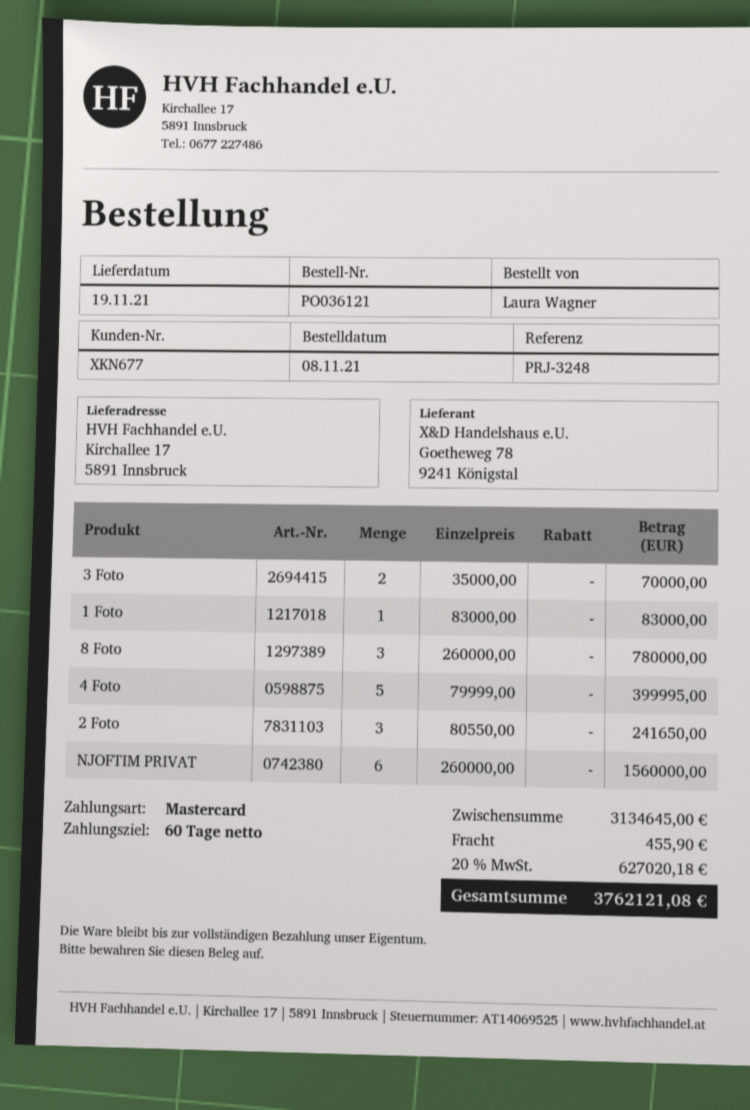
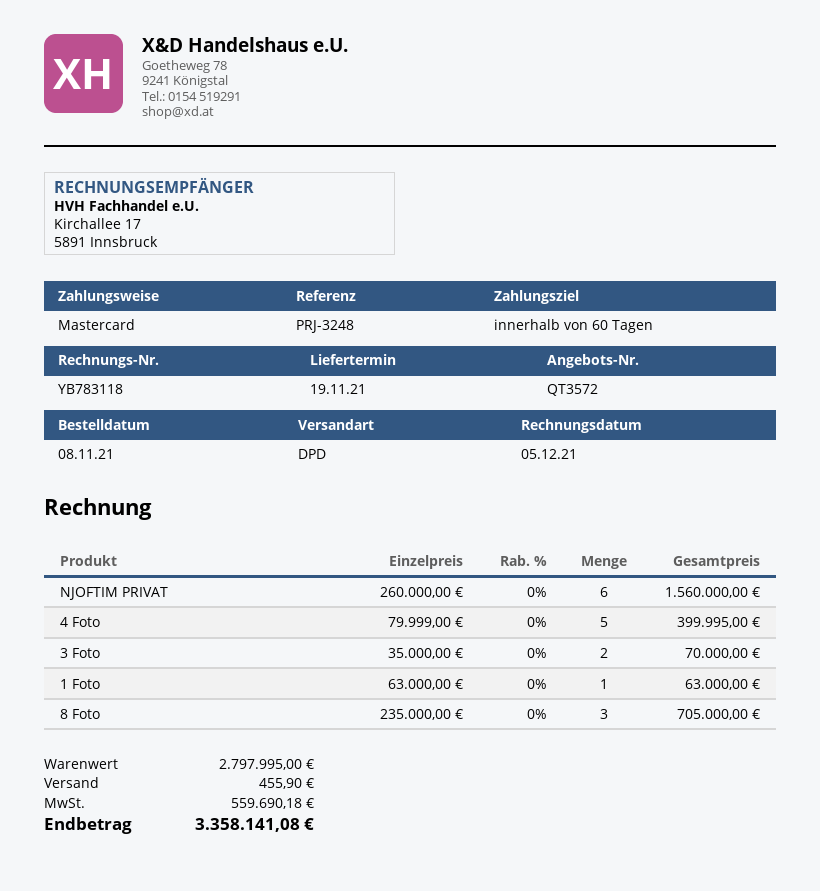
1 Foto: 1 x 83000.00 = 83000.00 -> 1 x 63000.00 = 63000.00
8 Foto: 3 x 260000.00 = 780000.00 -> 3 x 235000.00 = 705000.00
2 Foto: 3 x 80550.00 = 241650.00 -> none
subtotal: 3134645.00 -> 2797995.00
tax: 627020.18 -> 559690.18
total: 3762121.08 -> 3358141.08

